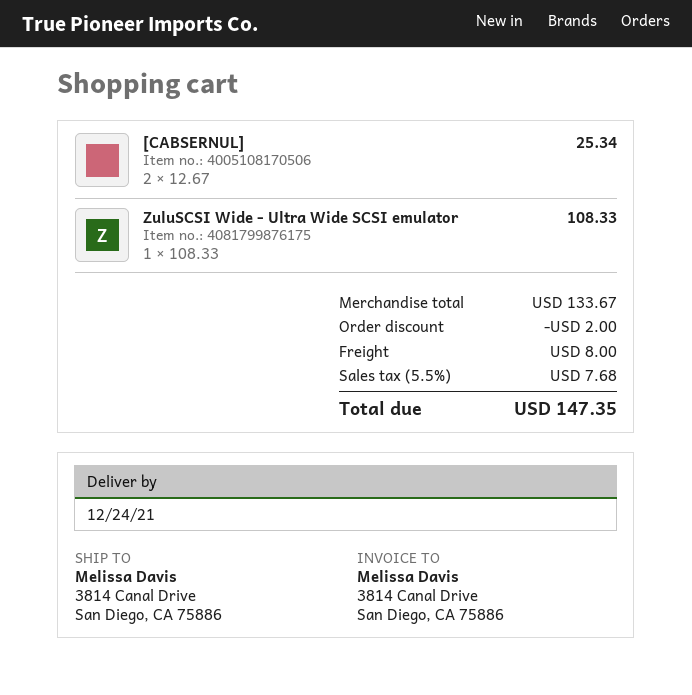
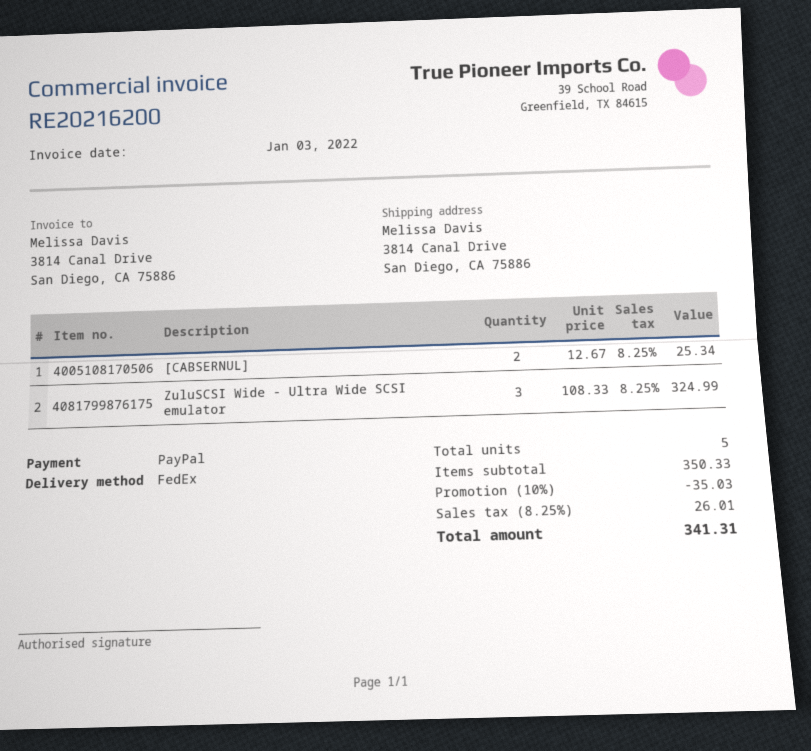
ZuluSCSI Wide - Ultra Wide SCSI emulator: 1 x 108.33 = 108.33 -> 3 x 108.33 = 324.99
subtotal: 133.67 -> 350.33
discount: 2.00 -> 35.03
shipping: 8.00 -> none
tax: 5.5% = 7.68 -> 8.25% = 26.01
total: 147.35 -> 341.31

